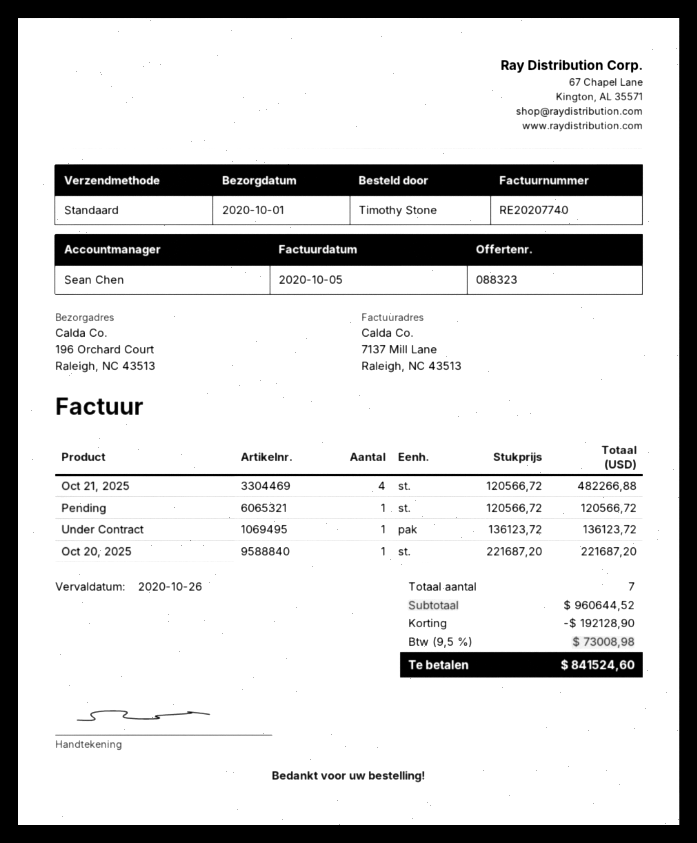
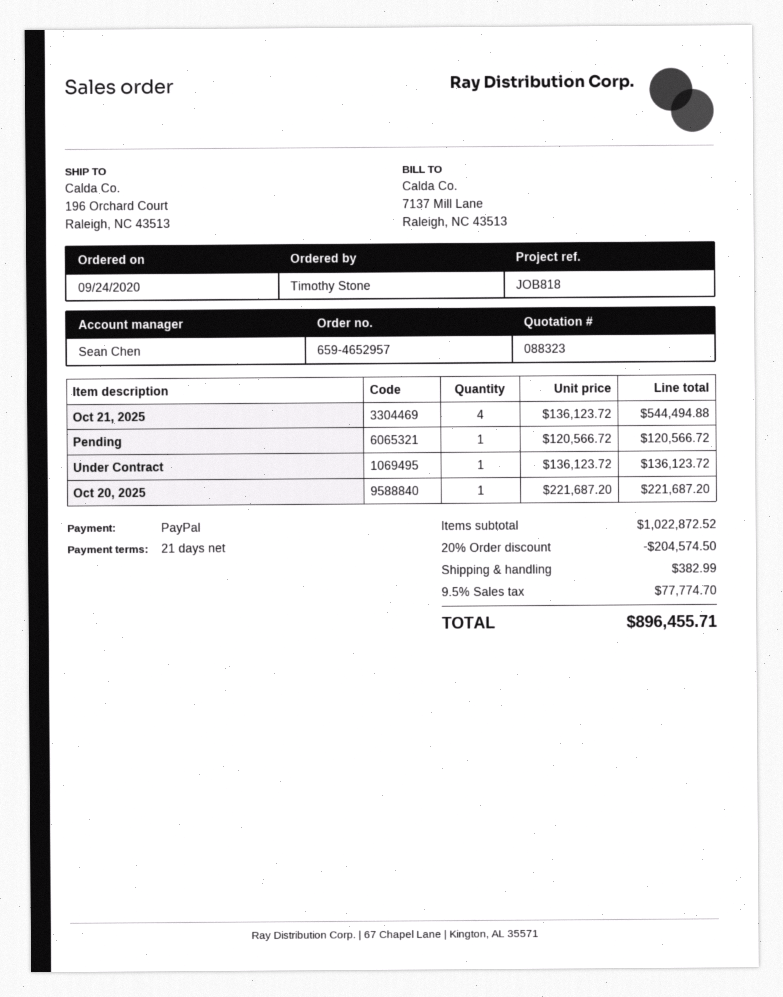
Oct 21, 2025: 4 x 120566.72 = 482266.88 -> 4 x 136123.72 = 544494.88
subtotal: 960644.52 -> 1022872.52
discount: 192128.90 -> 204574.50
shipping: none -> 382.99
tax: 9.5% = 73008.98 -> 9.5% = 77774.70
total: 841524.60 -> 896455.71

